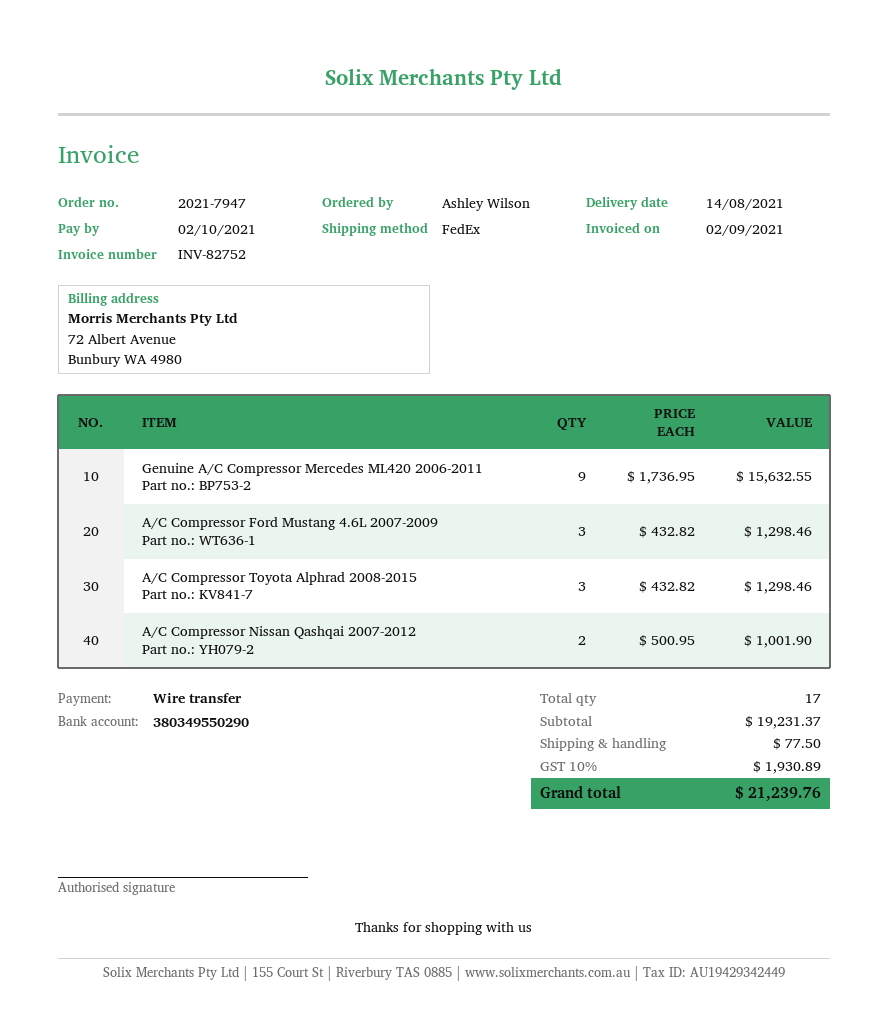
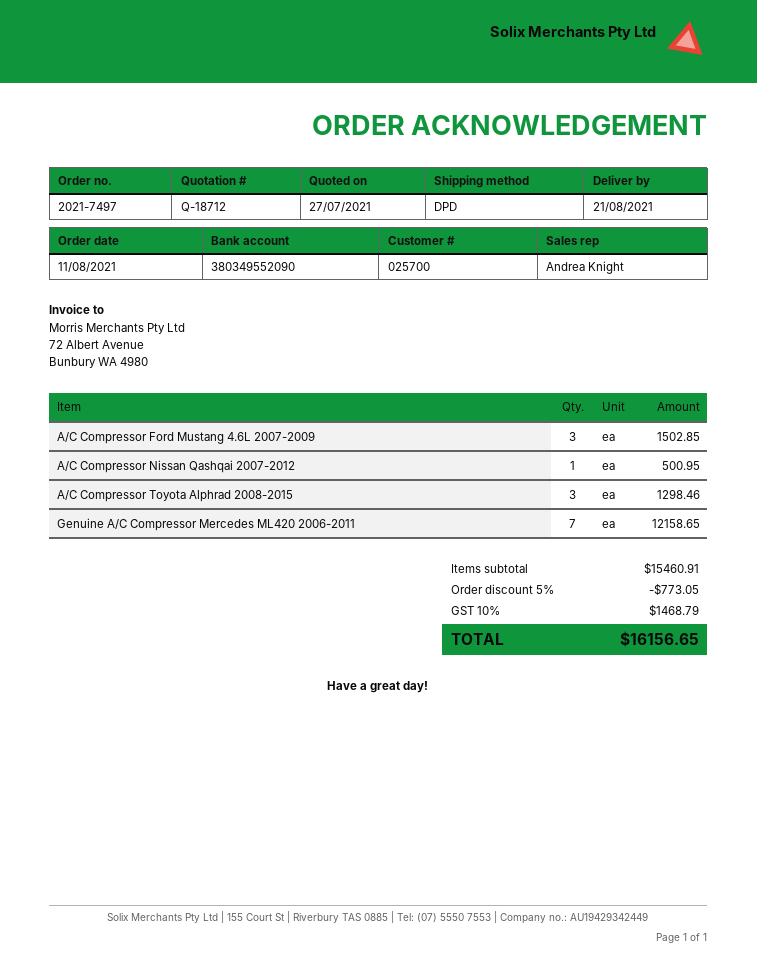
order number: 2021-7947 -> 2021-7497
delivery date: 2021-08-14 -> 2021-08-21
bank account: 380349550290 -> 380349552090
shipping method: FedEx -> DPD
Genuine A/C Compressor Mercedes ML420 2006-2011: 9 for 15632.55 -> 7 for 12158.65
A/C Compressor Ford Mustang 4.6L 2007-2009: 3 for 1298.46 -> 3 for 1502.85
A/C Compressor Nissan Qashqai 2007-2012: 2 for 1001.90 -> 1 for 500.95
subtotal: 19231.37 -> 15460.91
discount: none -> 5% = 773.05
shipping: 77.50 -> none
tax: 10% = 1930.89 -> 10% = 1468.79
total: 21239.76 -> 16156.65

